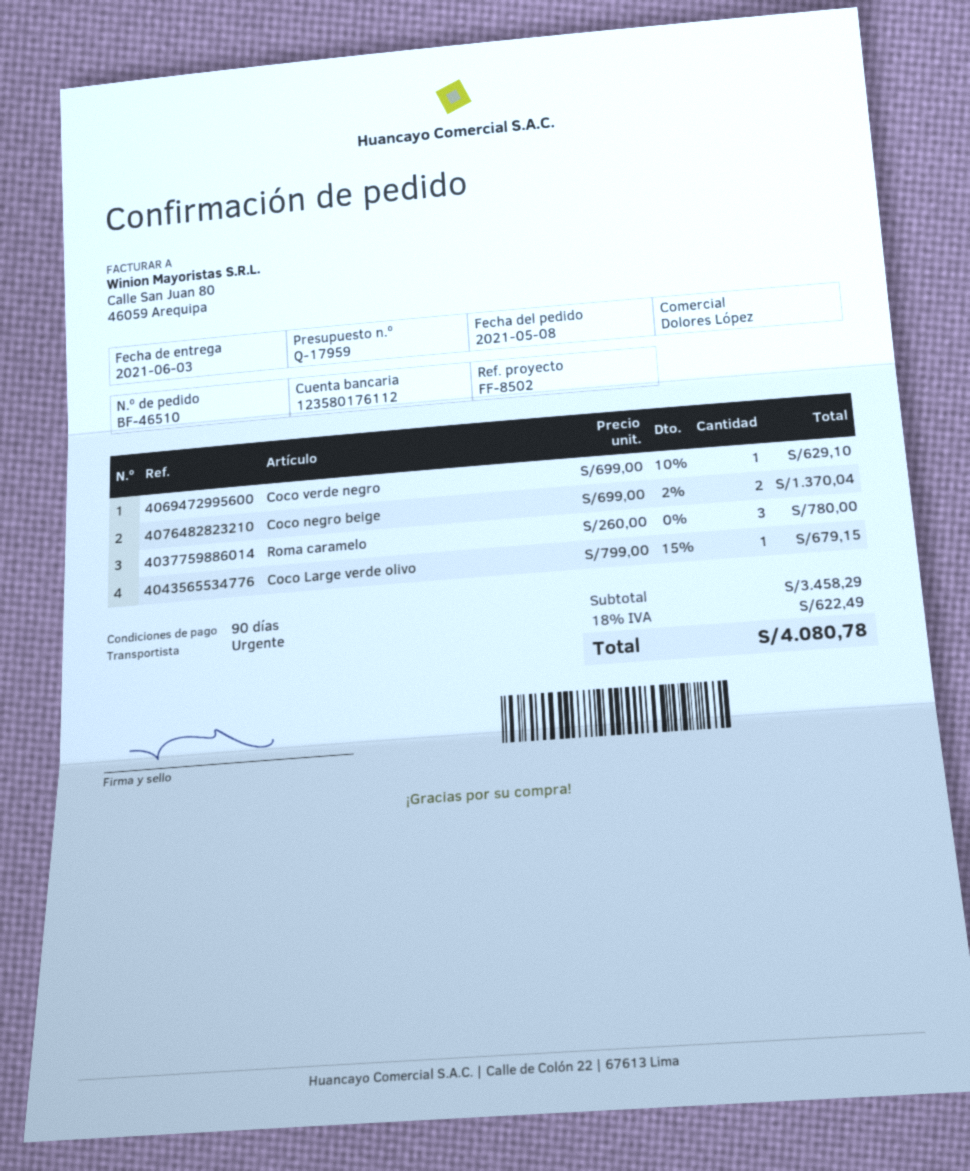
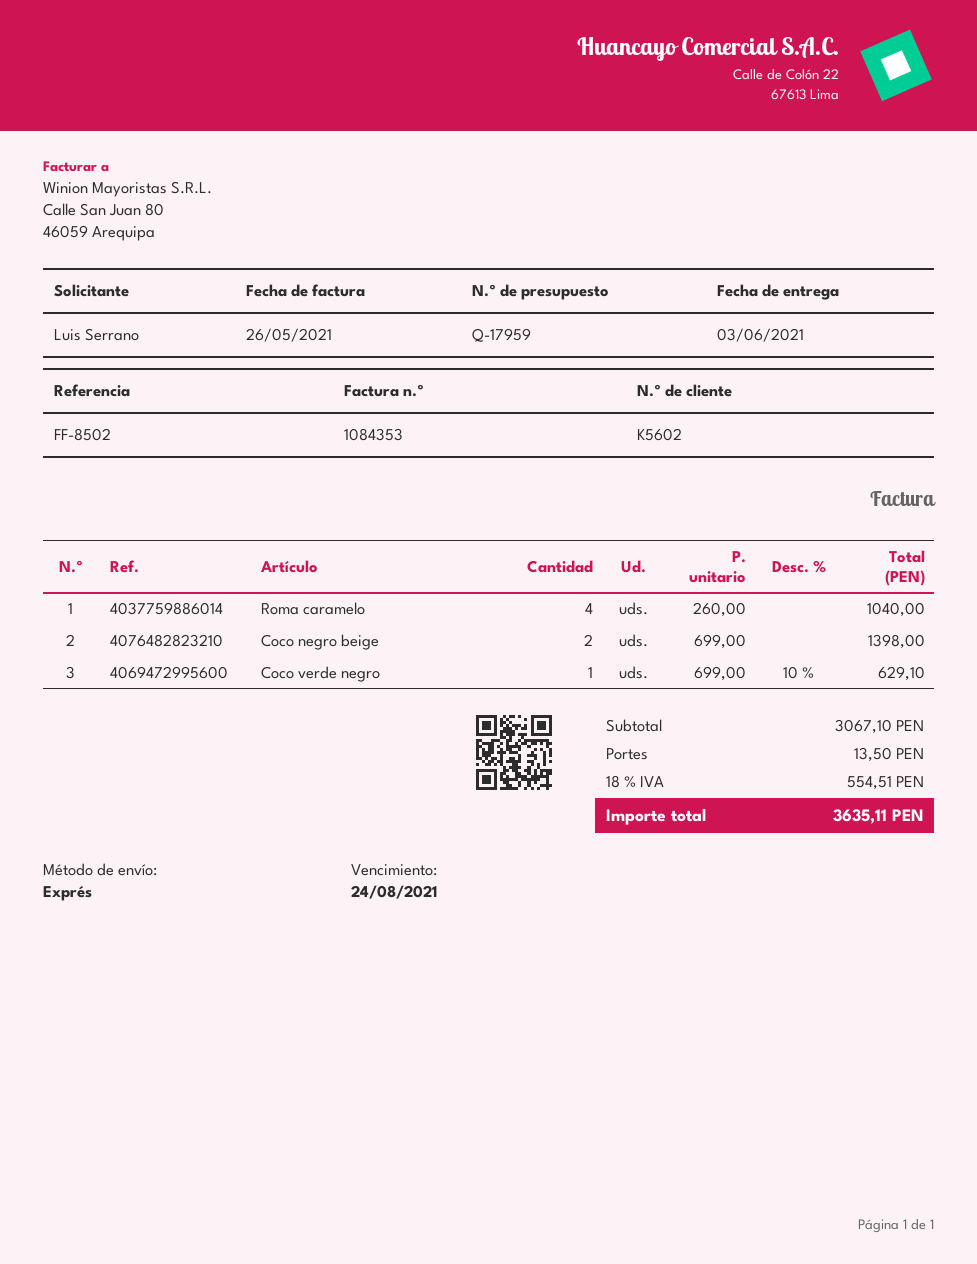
Coco negro beige: 2 x 699.00 - 2% = 1370.04 -> 2 x 699.00 = 1398.00
Roma caramelo: 3 x 260.00 = 780.00 -> 4 x 260.00 = 1040.00
Coco Large verde olivo: 1 x 799.00 - 15% = 679.15 -> none
subtotal: 3458.29 -> 3067.10
shipping: none -> 13.50
tax: 18% = 622.49 -> 18% = 554.51
total: 4080.78 -> 3635.11

